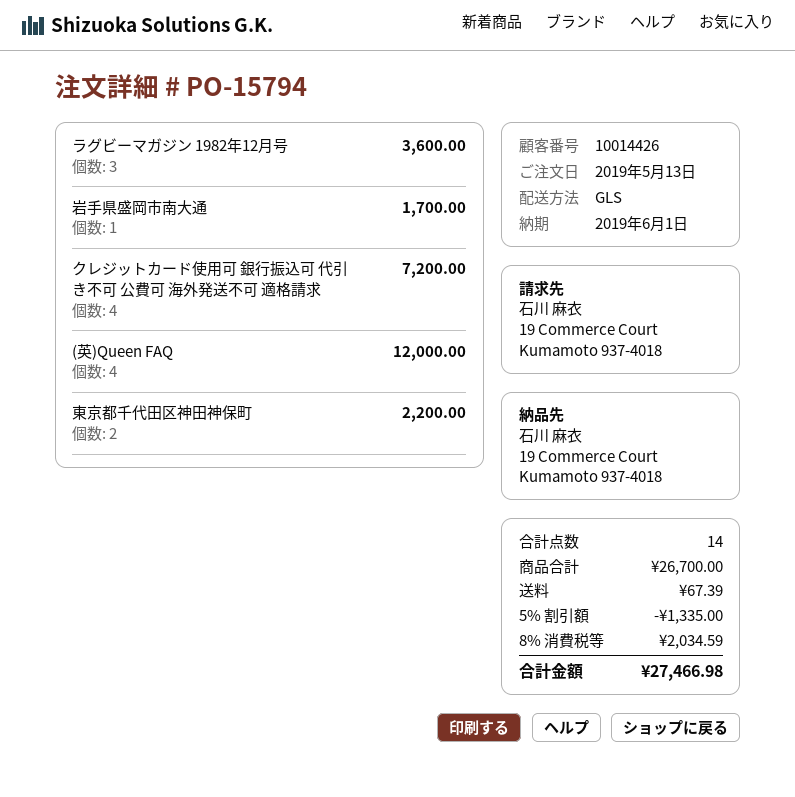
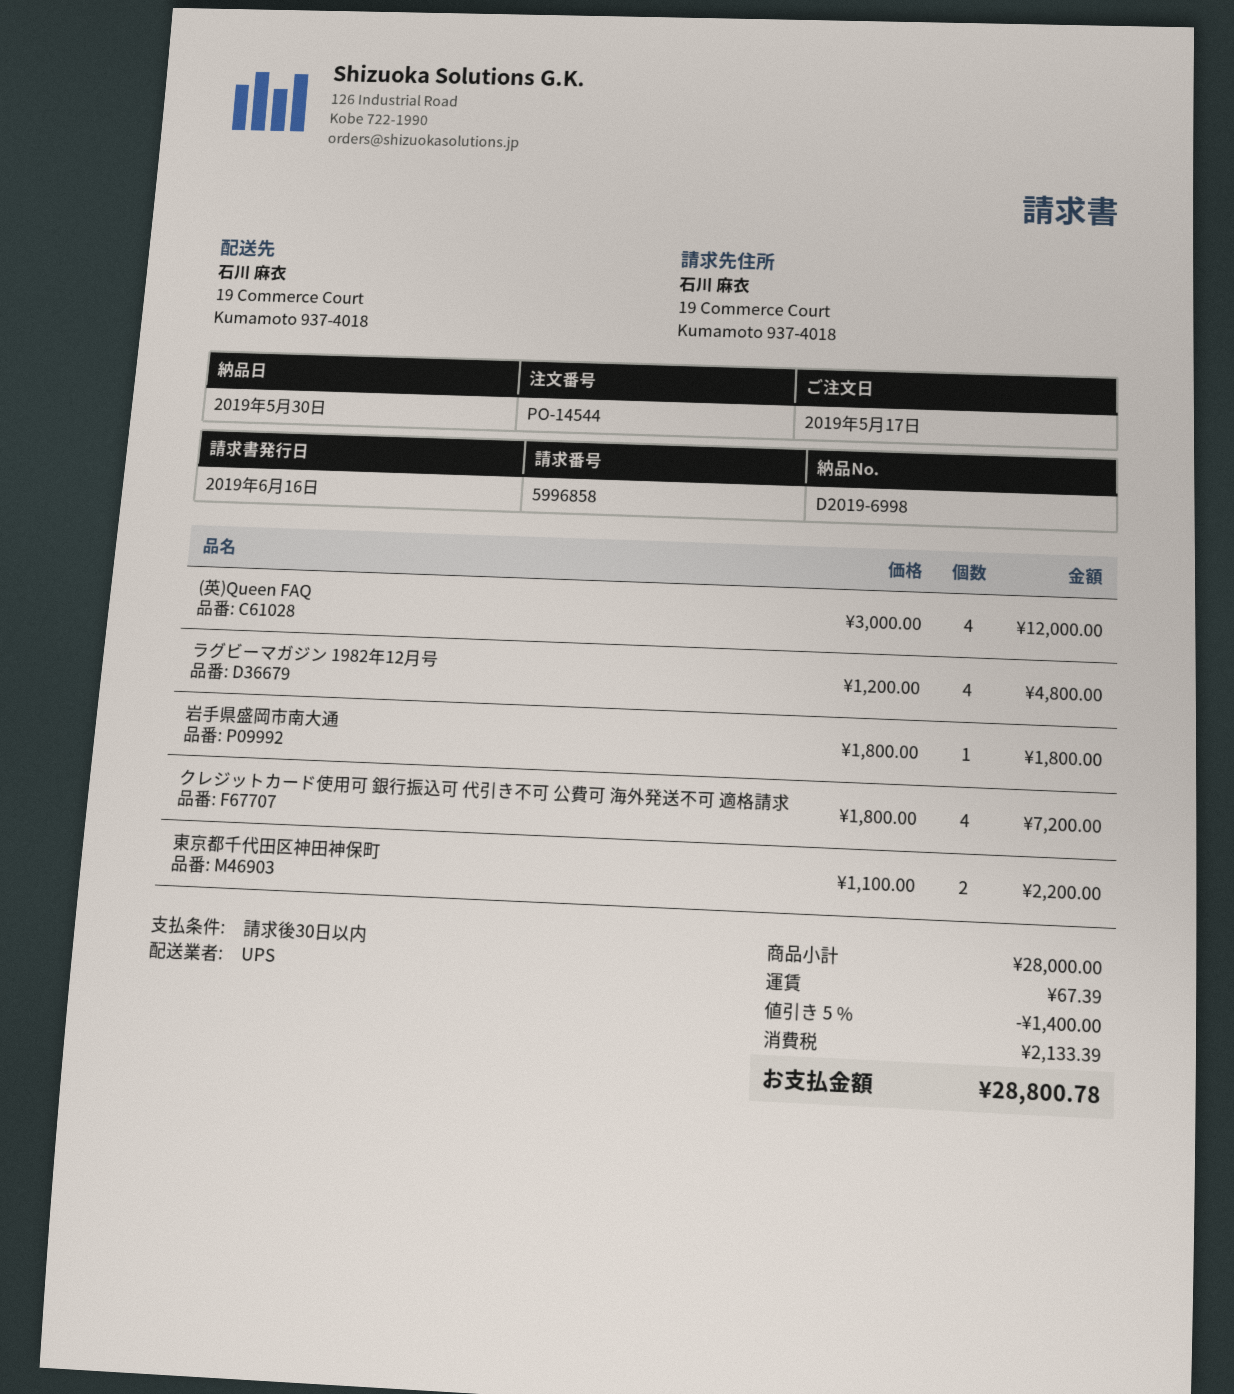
order number: PO-15794 -> PO-14544
order date: 2019-05-13 -> 2019-05-17
delivery date: 2019-06-01 -> 2019-05-30
shipping method: GLS -> UPS
ラグビーマガジン 1982年12月号: 3 for 3600.00 -> 4 for 4800.00
岩手県盛岡市南大通: 1 for 1700.00 -> 1 for 1800.00
subtotal: 26700.00 -> 28000.00
discount: 5% = 1335.00 -> 5% = 1400.00
tax: 2034.59 -> 2133.39
total: 27466.98 -> 28800.78

